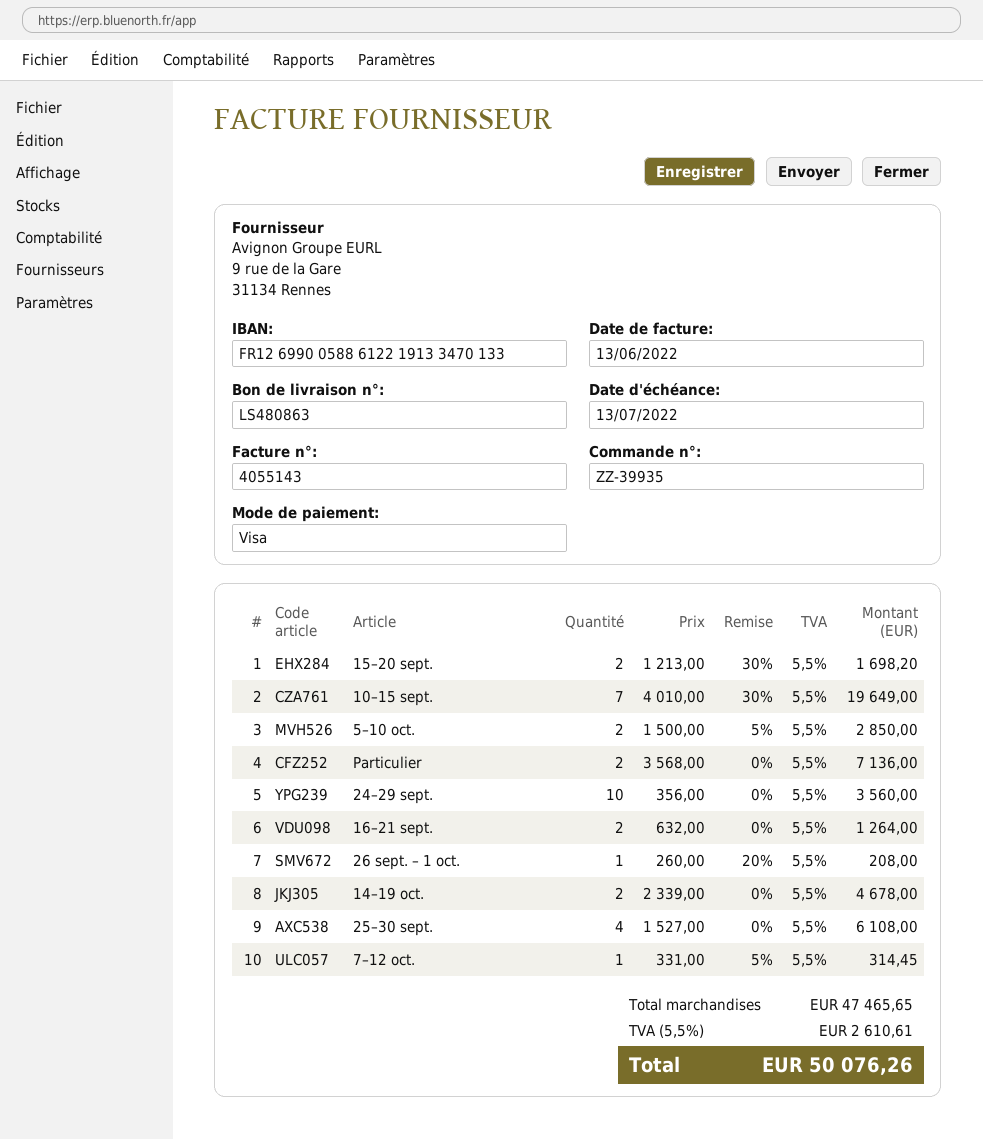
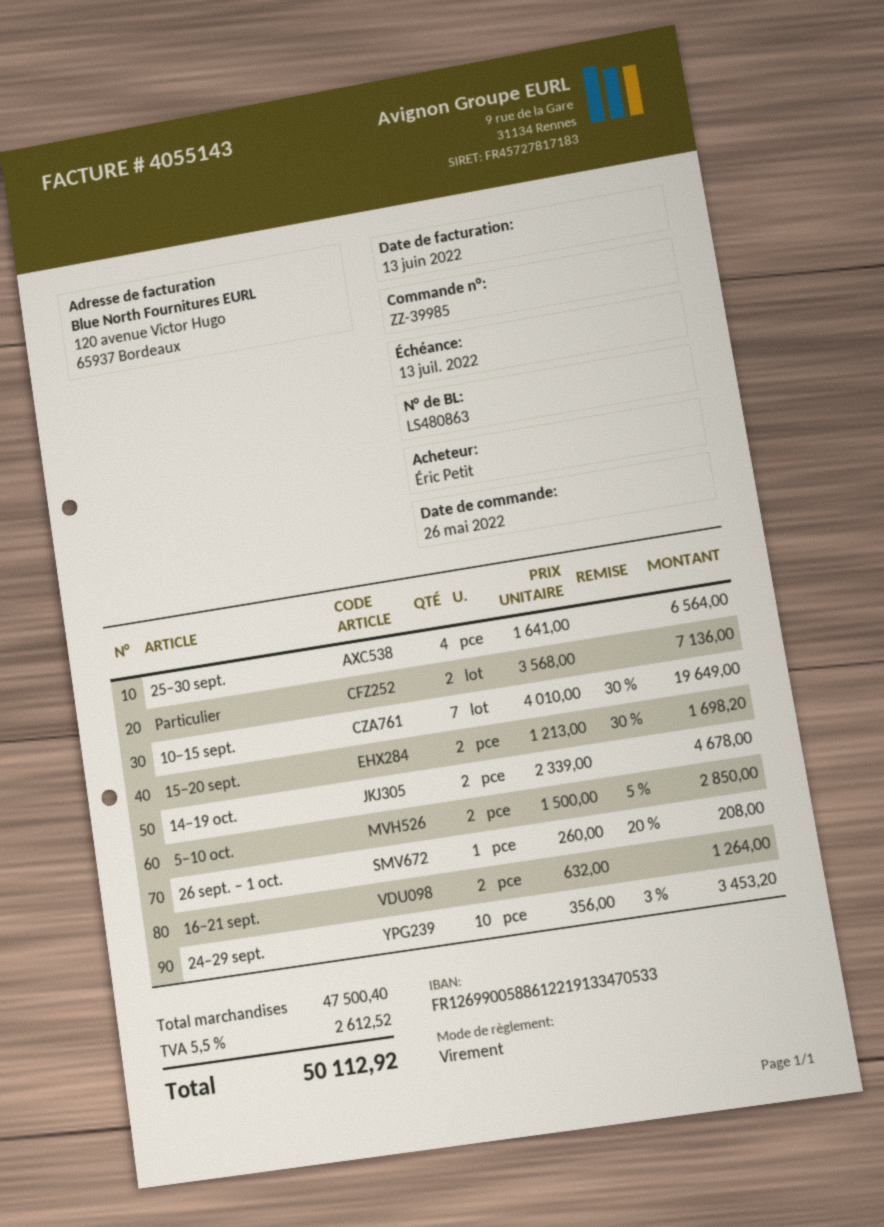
order number: ZZ-39935 -> ZZ-39985
payment method: Visa -> bank transfer
bank account: FR1269900588612219133470133 -> FR1269900588612219133470533
24–29 sept.: 10 x 356.00 = 3560.00 -> 10 x 356.00 - 3% = 3453.20
25–30 sept.: 4 x 1527.00 = 6108.00 -> 4 x 1641.00 = 6564.00
7–12 oct.: 1 x 331.00 - 5% = 314.45 -> none
subtotal: 47465.65 -> 47500.40
tax: 5.5% = 2610.61 -> 5.5% = 2612.52
total: 50076.26 -> 50112.92

